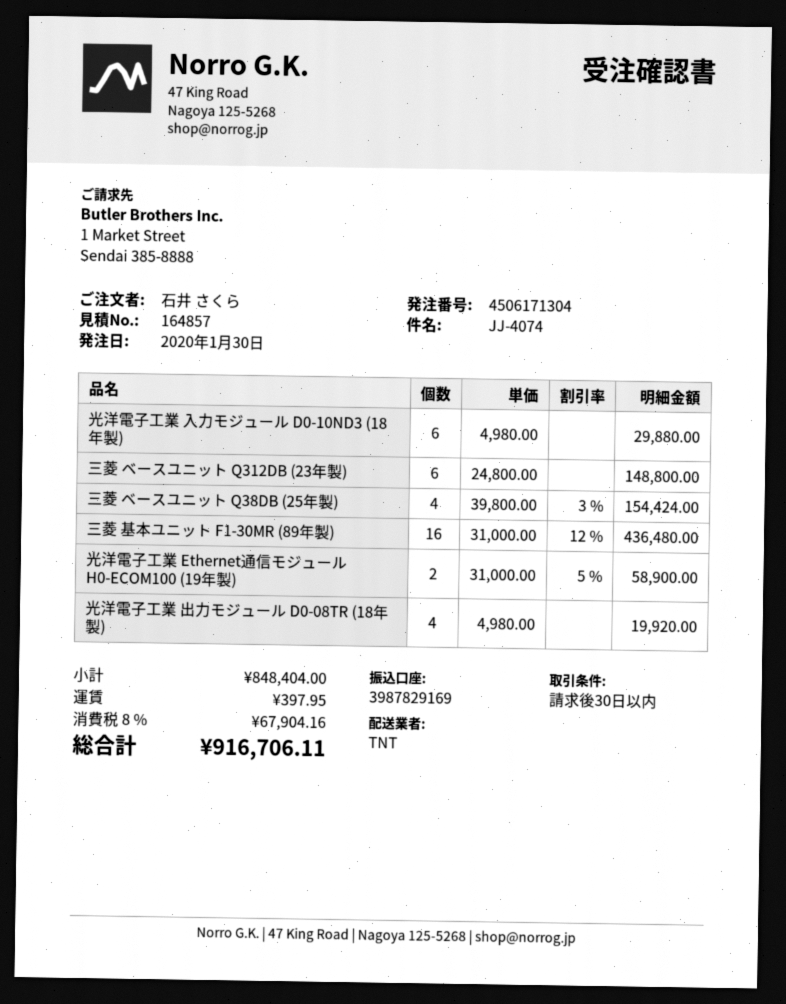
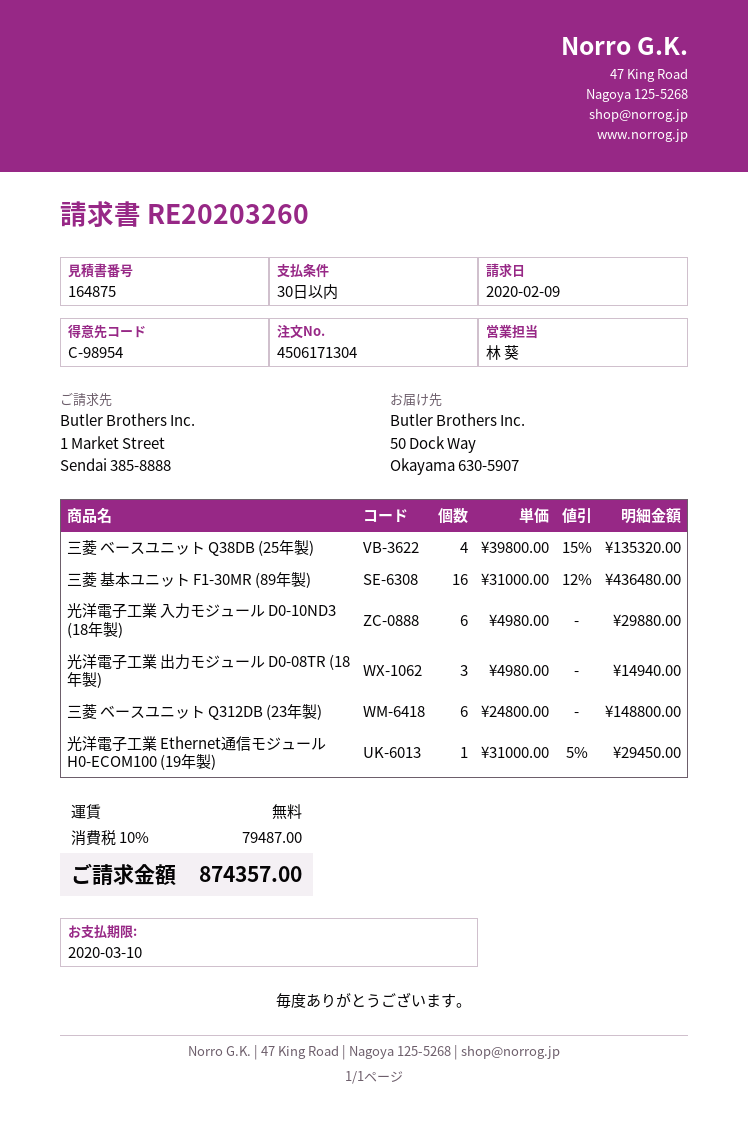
quote number: 164857 -> 164875
三菱 ベースユニット Q38DB (25年製): 4 x 39800.00 - 3% = 154424.00 -> 4 x 39800.00 - 15% = 135320.00
光洋電子工業 Ethernet通信モジュール H0-ECOM100 (19年製): 2 x 31000.00 - 5% = 58900.00 -> 1 x 31000.00 - 5% = 29450.00
光洋電子工業 出力モジュール D0-08TR (18年製): 4 x 4980.00 = 19920.00 -> 3 x 4980.00 = 14940.00
shipping: 397.95 -> 0.00
tax: 8% = 67904.16 -> 10% = 79487.00
total: 916706.11 -> 874357.00

